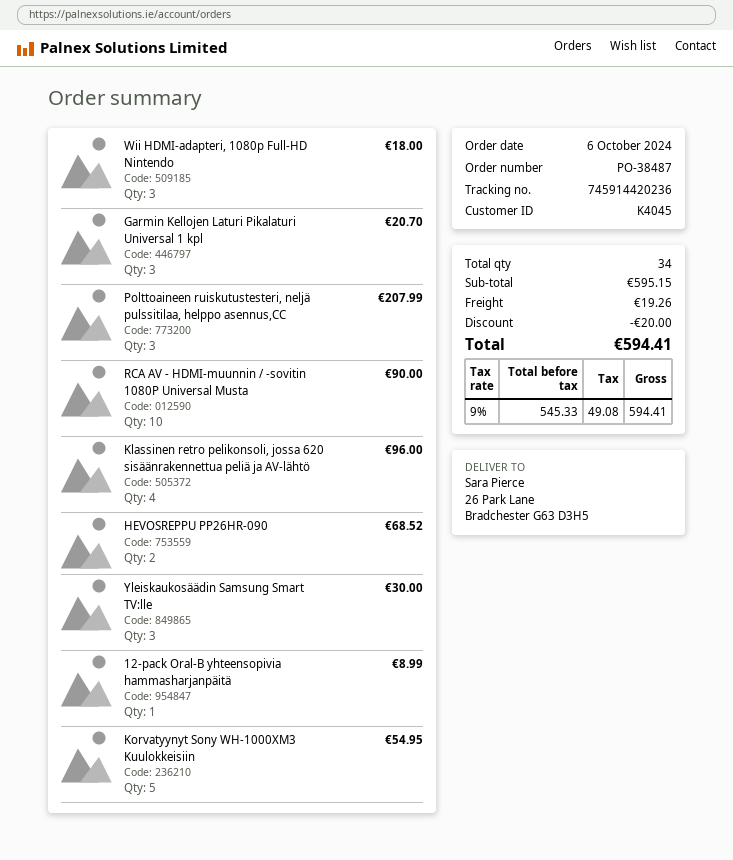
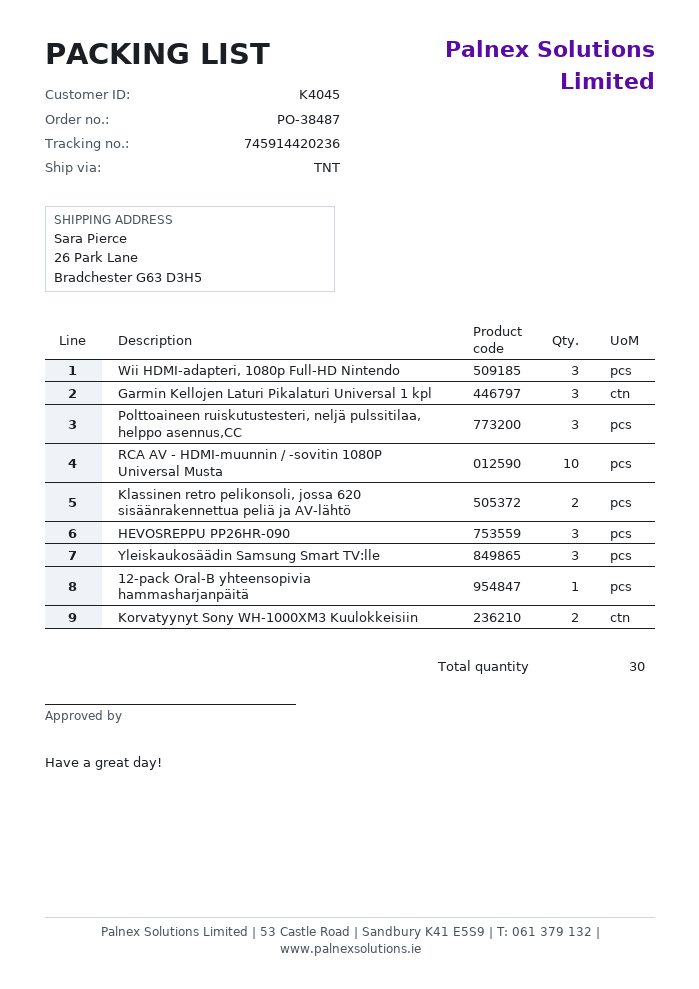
Klassinen retro pelikonsoli, jossa 620 sisäänrakennettua peliä ja AV-lähtö: 4 -> 2
HEVOSREPPU PP26HR-090: 2 -> 3
Korvatyynyt Sony WH-1000XM3 Kuulokkeisiin: 5 -> 2
total quantity: 34 -> 30

